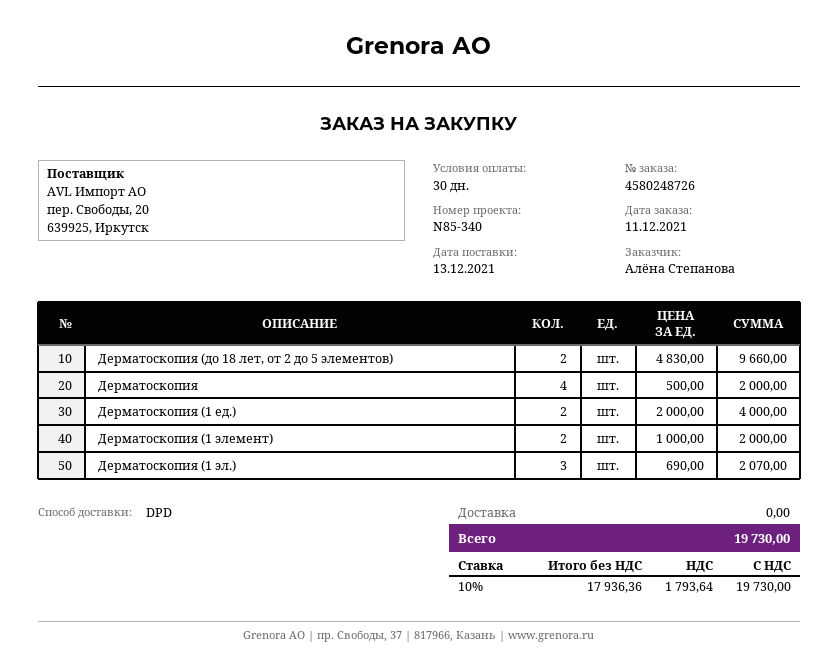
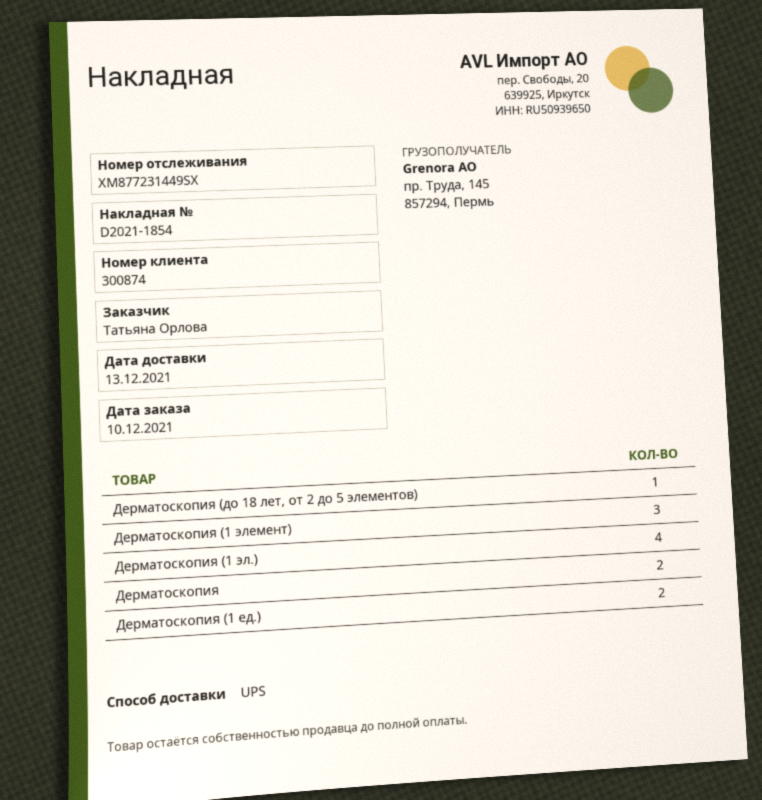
order date: 2021-12-11 -> 2021-12-10
ordered by: Алёна Степанова -> Татьяна Орлова
shipping method: DPD -> UPS
Дерматоскопия (до 18 лет, от 2 до 5 элементов): 2 -> 1
Дерматоскопия: 4 -> 2
Дерматоскопия (1 элемент): 2 -> 3
Дерматоскопия (1 эл.): 3 -> 4

